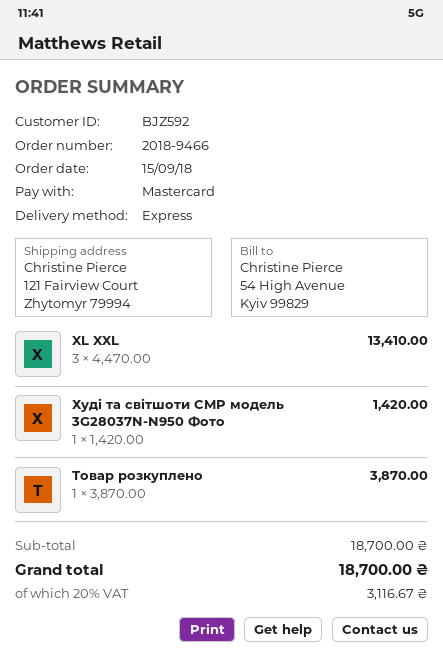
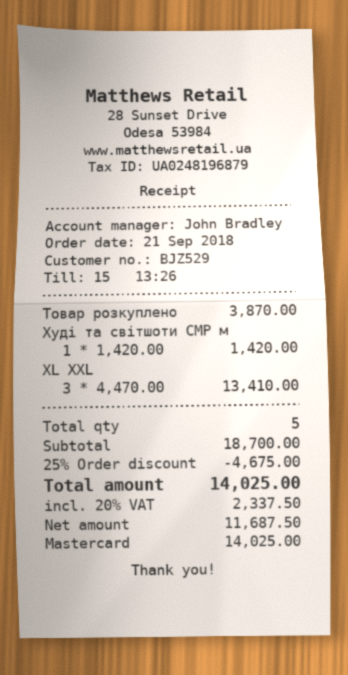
order date: 2018-09-15 -> 2018-09-21
customer number: BJZ592 -> BJZ529
discount: none -> 25% = 4675.00
tax: 20% = 3116.67 -> 20% = 2337.50
total: 18700.00 -> 14025.00

